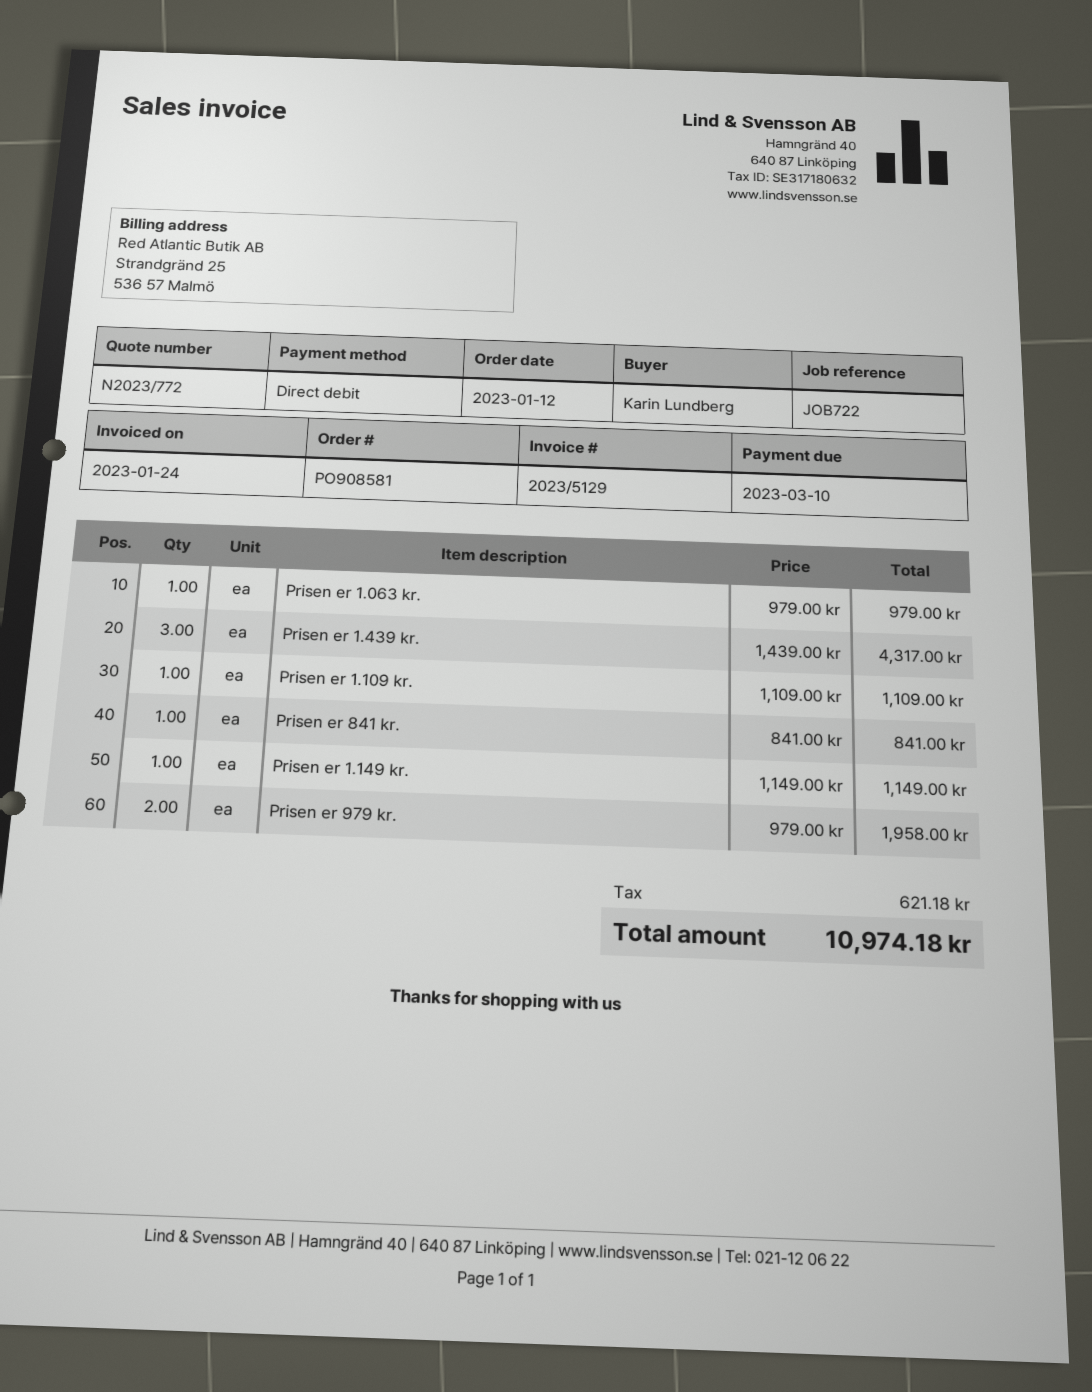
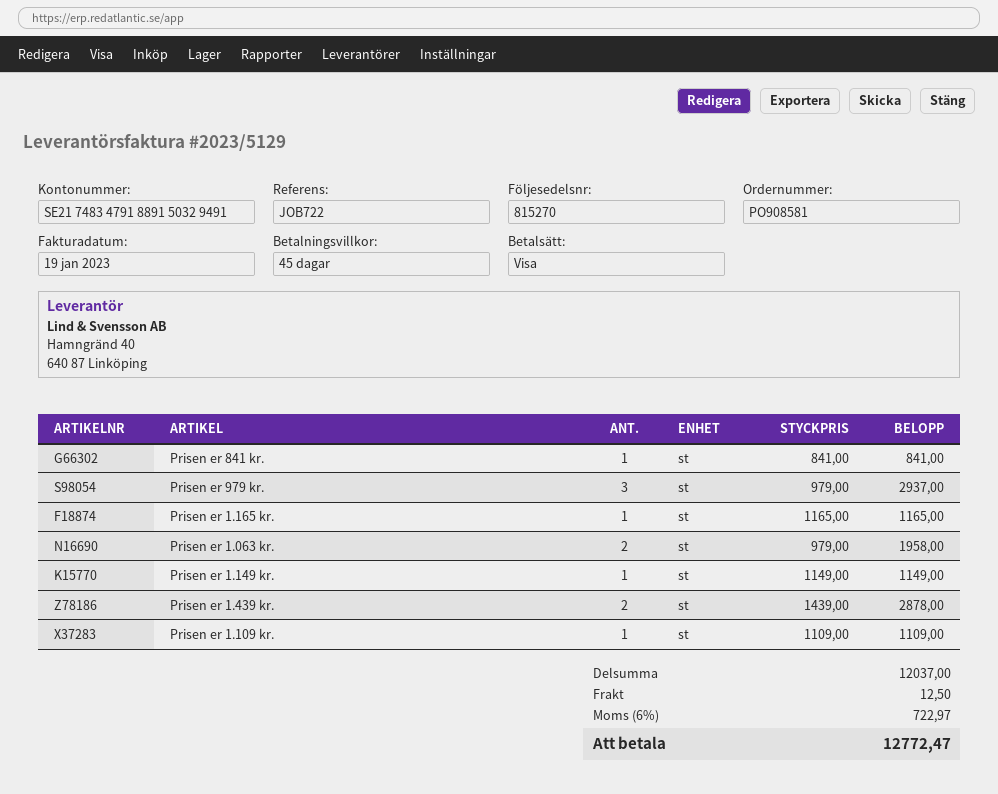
invoice date: 2023-01-24 -> 2023-01-19
payment method: direct debit -> Visa
Prisen er 1.063 kr.: 1 x 979.00 = 979.00 -> 2 x 979.00 = 1958.00
Prisen er 1.439 kr.: 3 x 1439.00 = 4317.00 -> 2 x 1439.00 = 2878.00
Prisen er 979 kr.: 2 x 979.00 = 1958.00 -> 3 x 979.00 = 2937.00
Prisen er 1.165 kr.: none -> 1 x 1165.00 = 1165.00
shipping: none -> 12.50
tax: 621.18 -> 722.97
total: 10974.18 -> 12772.47

